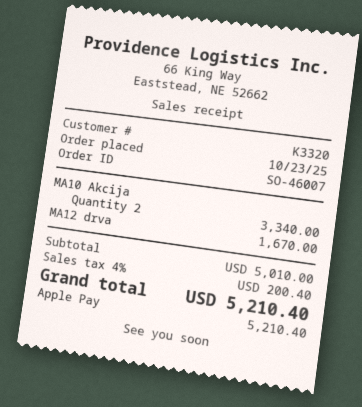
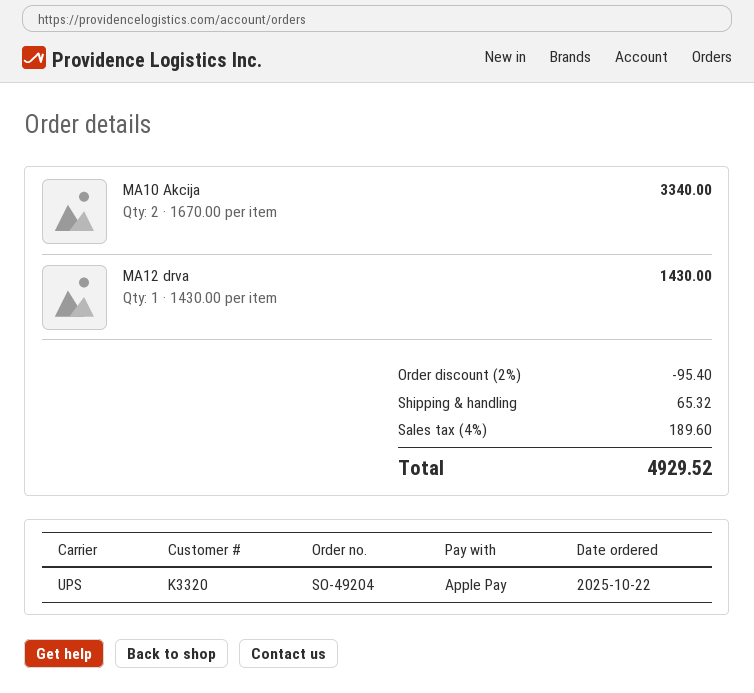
order number: SO-46007 -> SO-49204
order date: 2025-10-23 -> 2025-10-22
MA12 drva: 1 for 1670.00 -> 1 for 1430.00
discount: none -> 2% = 95.40
shipping: none -> 65.32
tax: 4% = 200.40 -> 4% = 189.60
total: 5210.40 -> 4929.52

